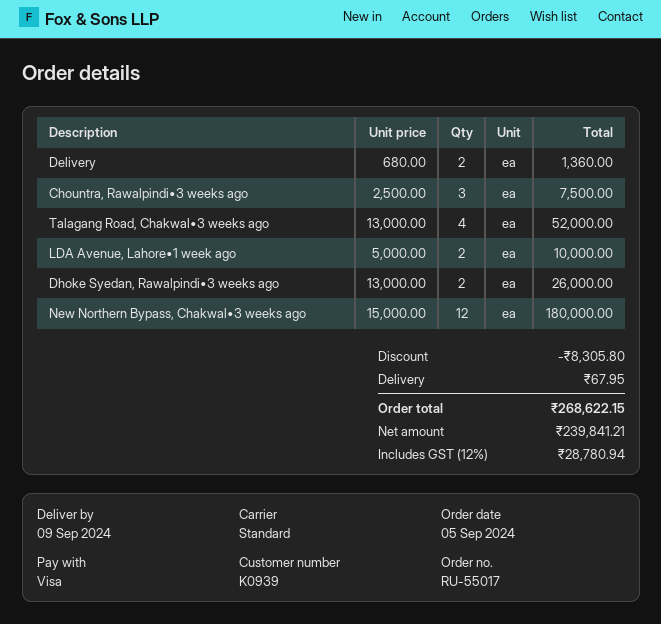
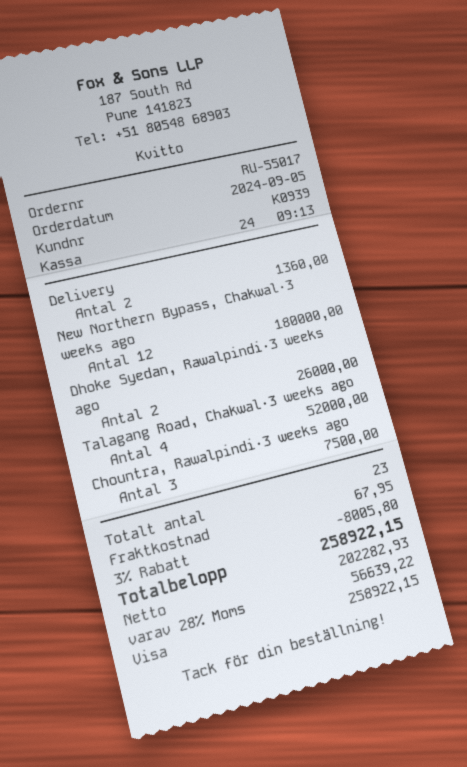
LDA Avenue, Lahore•1 week ago: 2 for 10000.00 -> none
discount: 8305.80 -> 8005.80
net: 239841.21 -> 202282.93
tax: 12% = 28780.94 -> 28% = 56639.22
total: 268622.15 -> 258922.15

